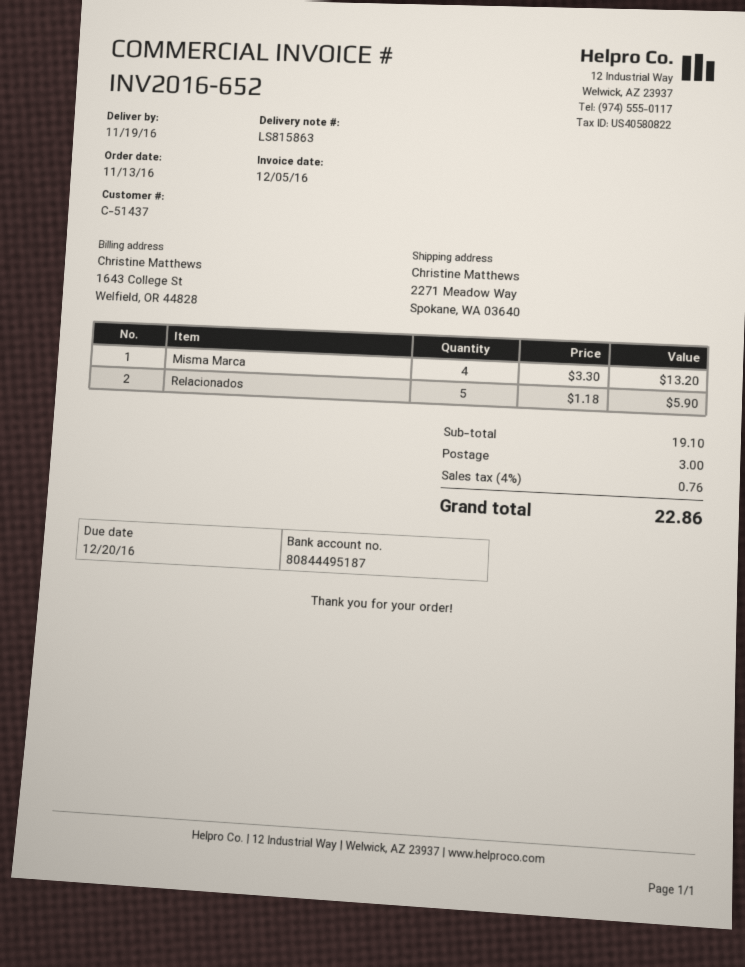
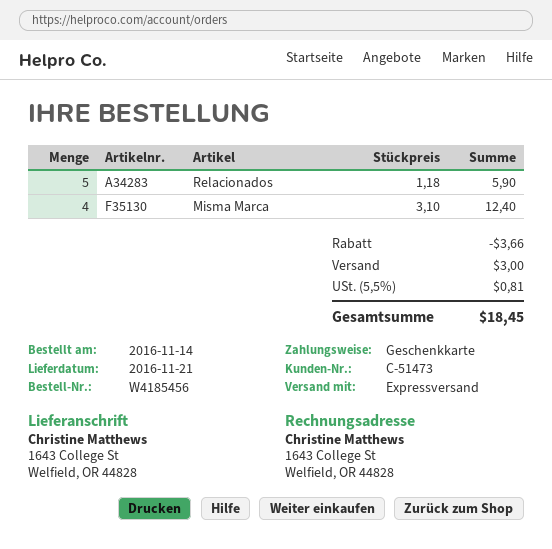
order date: 2016-11-13 -> 2016-11-14
delivery date: 2016-11-19 -> 2016-11-21
customer number: C-51437 -> C-51473
ship to: 2271 Meadow Way, Spokane, WA 03640 -> 1643 College St, Welfield, OR 44828
Misma Marca: 4 x 3.30 = 13.20 -> 4 x 3.10 = 12.40
discount: none -> 3.66
tax: 4% = 0.76 -> 5.5% = 0.81
total: 22.86 -> 18.45

